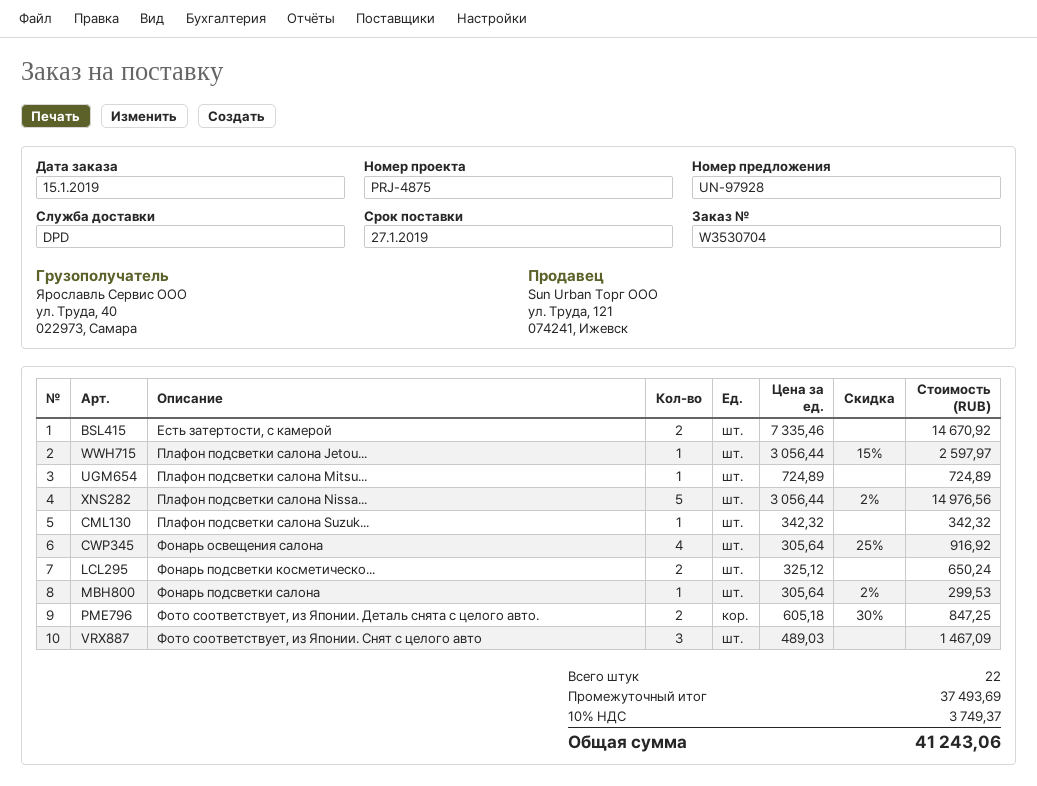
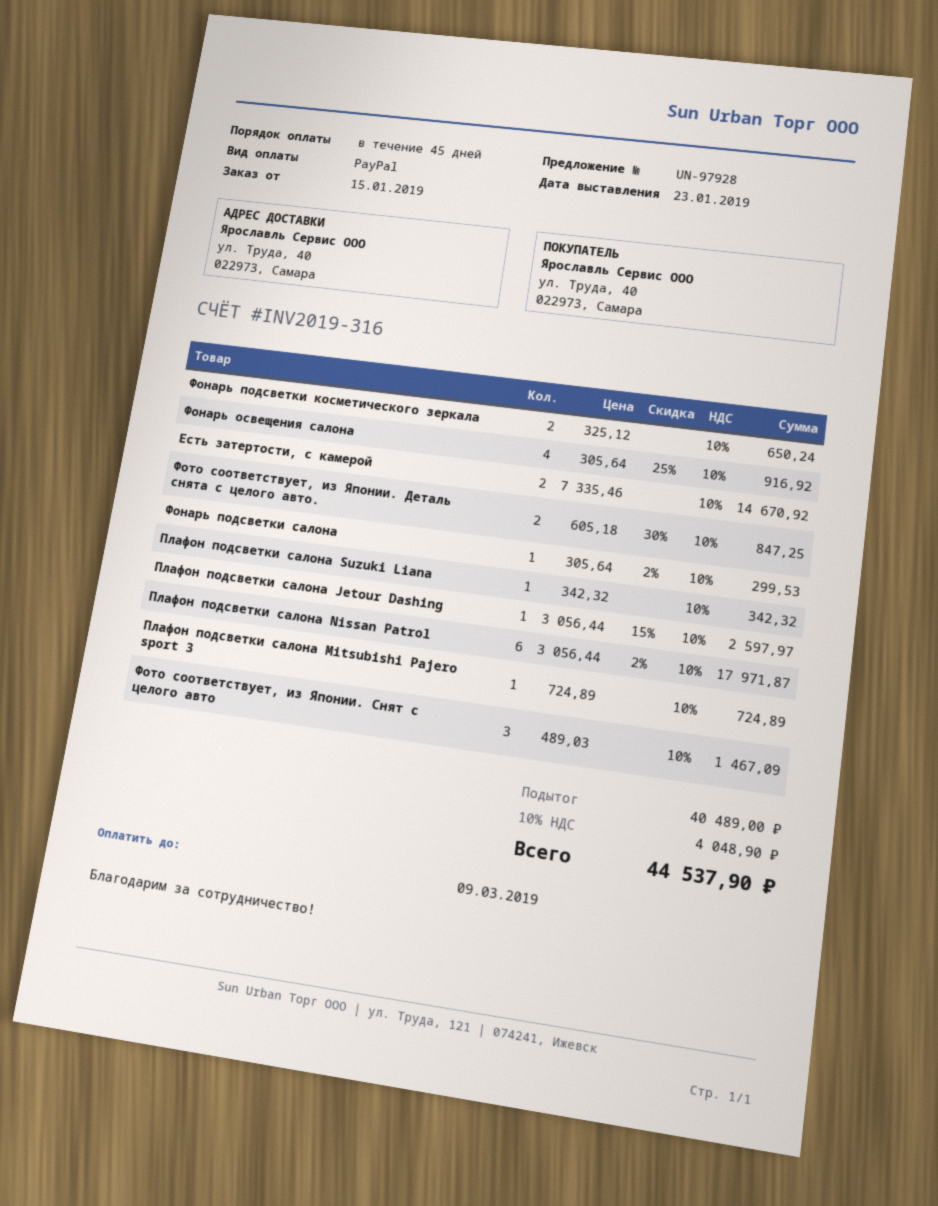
Плафон подсветки салона Nissa...: 5 x 3056.44 - 2% = 14976.56 -> 6 x 3056.44 - 2% = 17971.87
subtotal: 37493.69 -> 40489.00
tax: 10% = 3749.37 -> 10% = 4048.90
total: 41243.06 -> 44537.90

